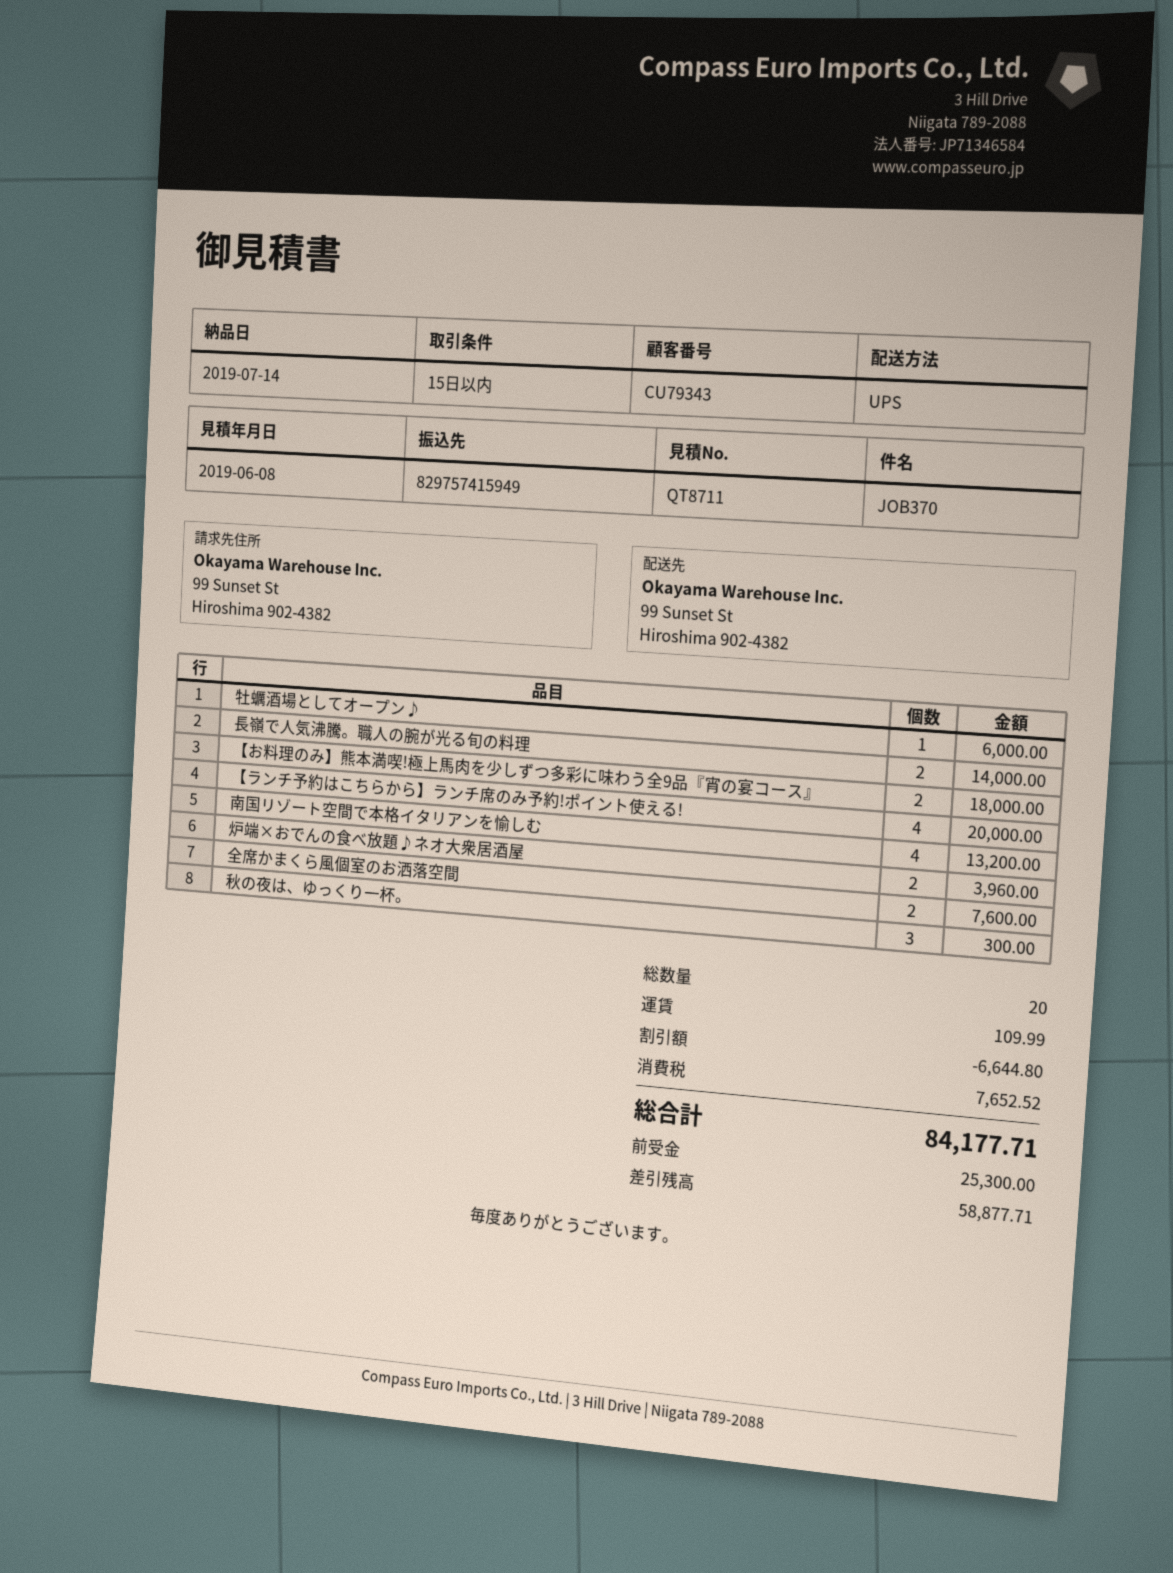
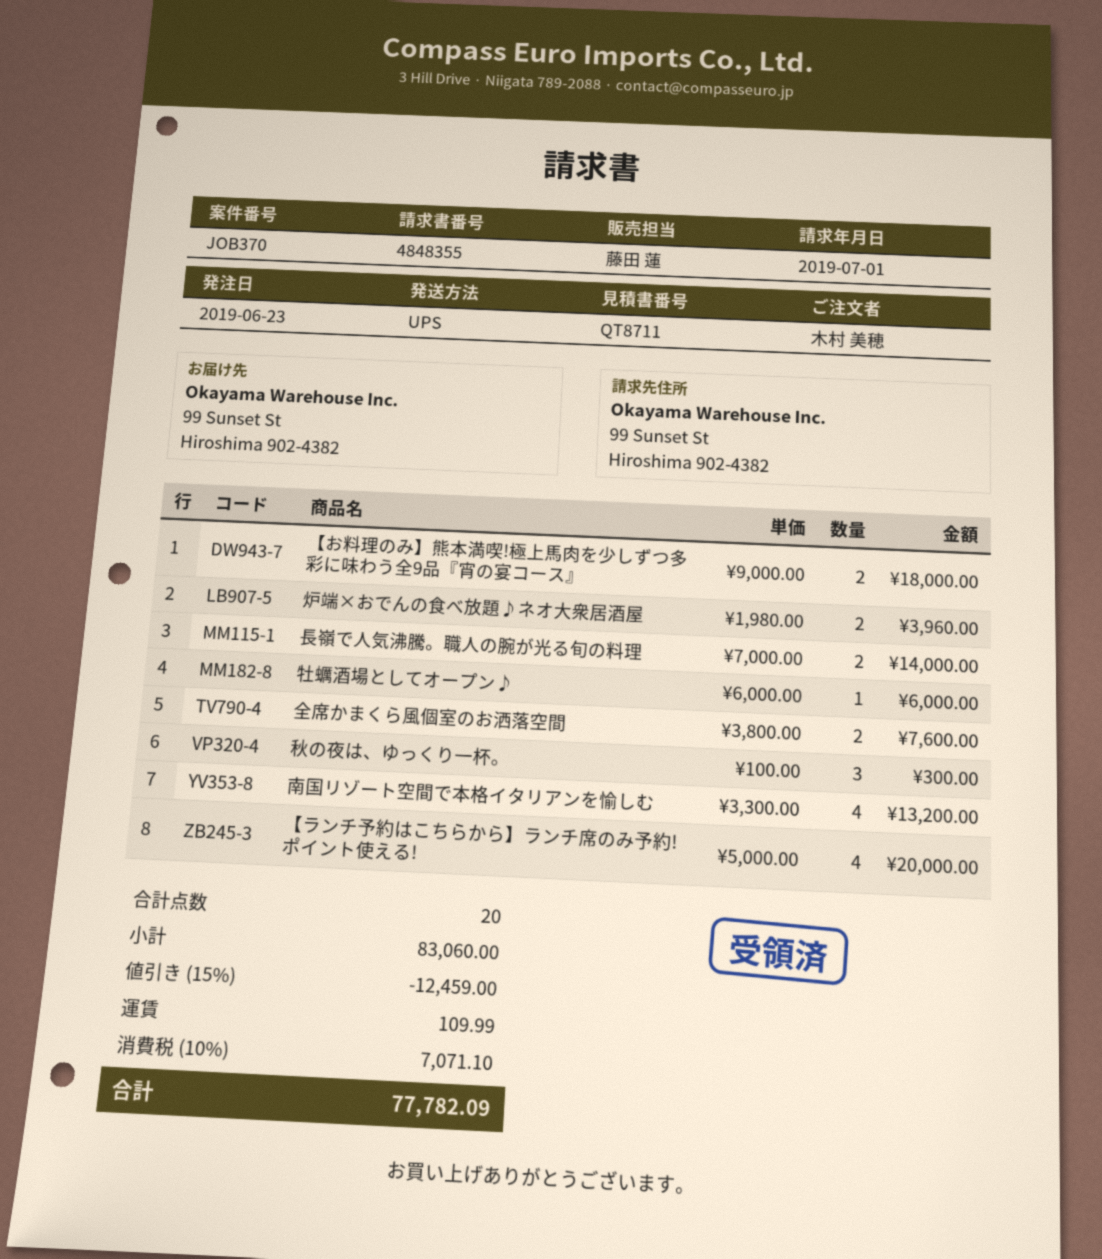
discount: 6644.80 -> 12459.00
tax: 7652.52 -> 7071.10
total: 84177.71 -> 77782.09

